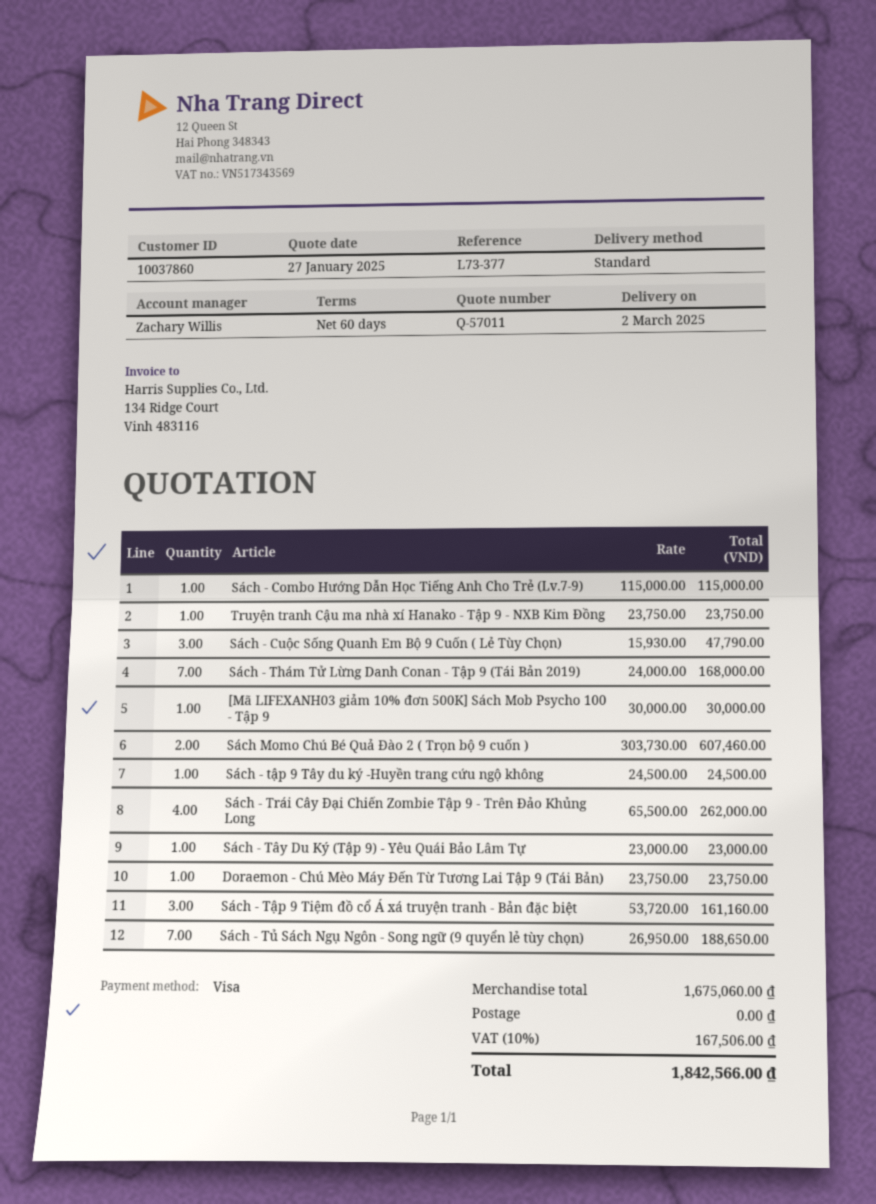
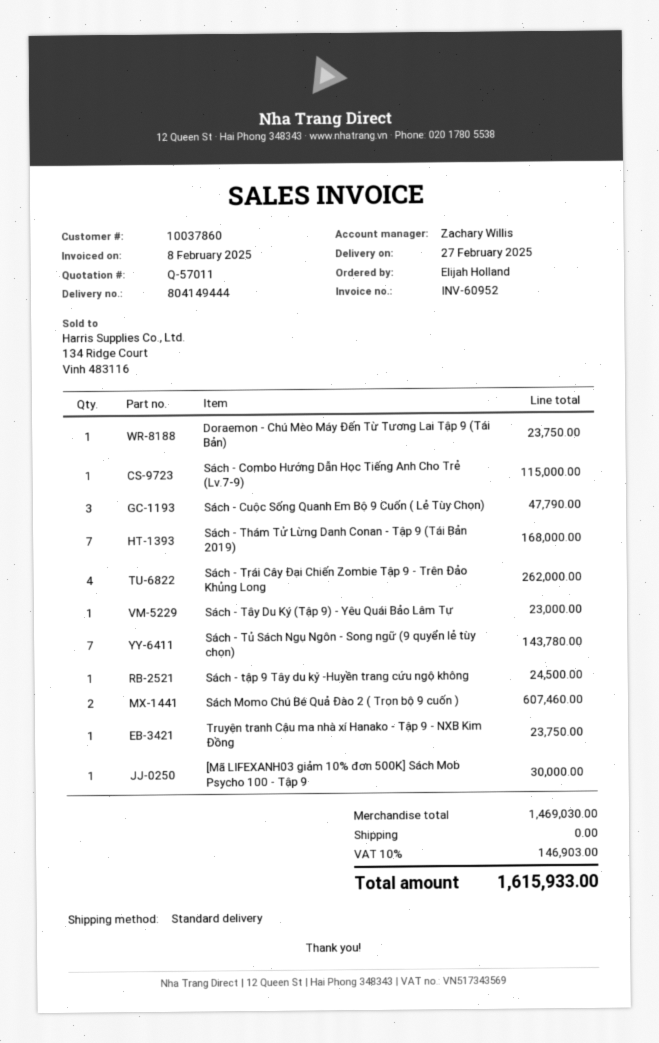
delivery date: 2025-03-02 -> 2025-02-27
Sách - Tập 9 Tiệm đồ cổ Á xá truyện tranh - Bản đặc biệt: 3 for 161160.00 -> none
Sách - Tủ Sách Ngụ Ngôn - Song ngữ (9 quyển lẻ tùy chọn): 7 for 188650.00 -> 7 for 143780.00
subtotal: 1675060.00 -> 1469030.00
tax: 10% = 167506.00 -> 10% = 146903.00
total: 1842566.00 -> 1615933.00

